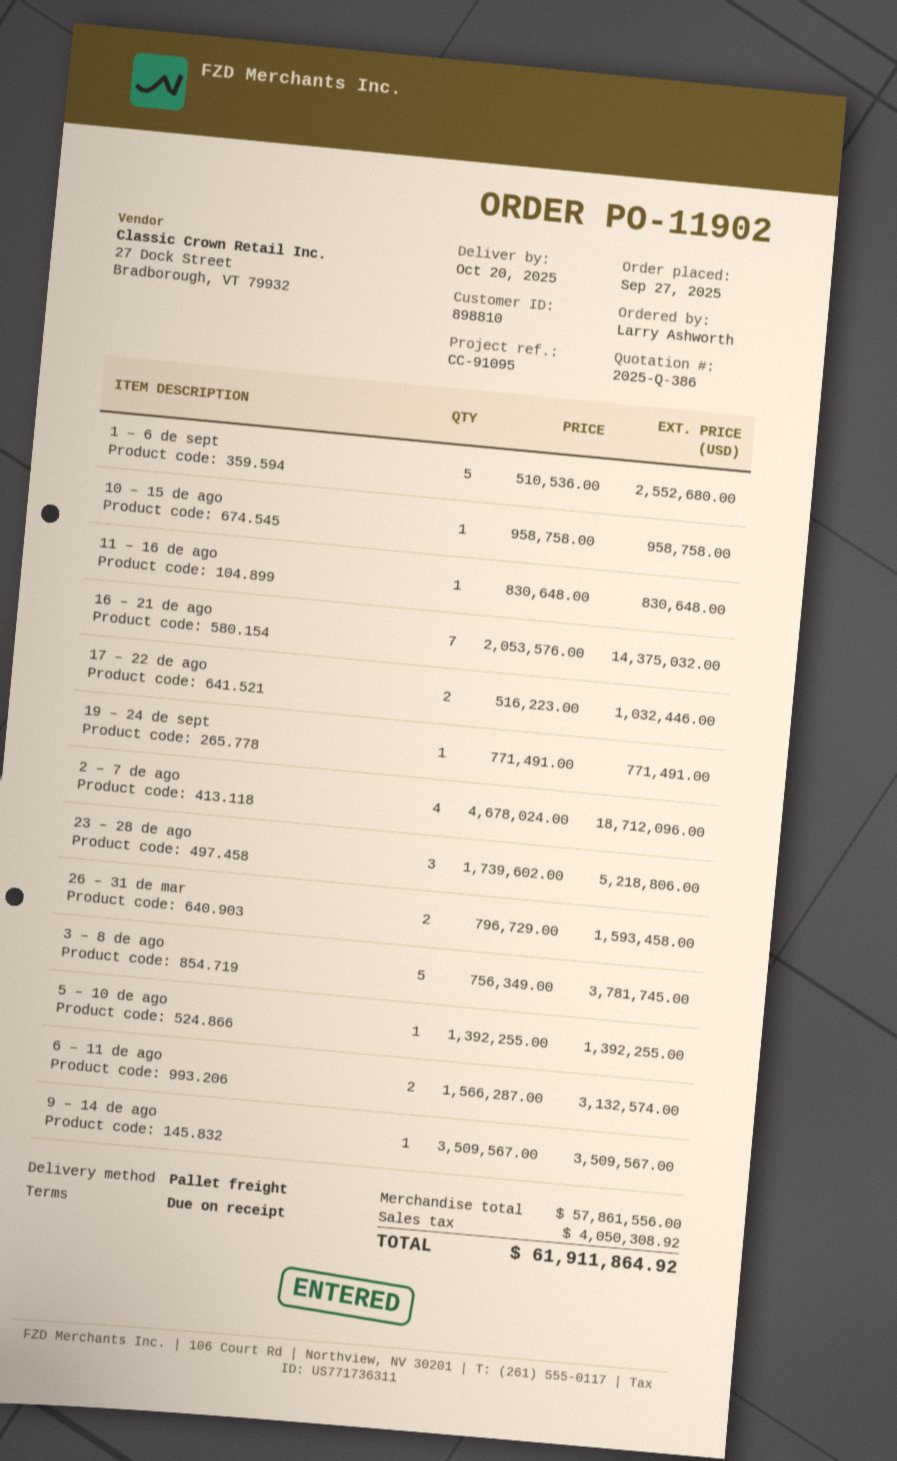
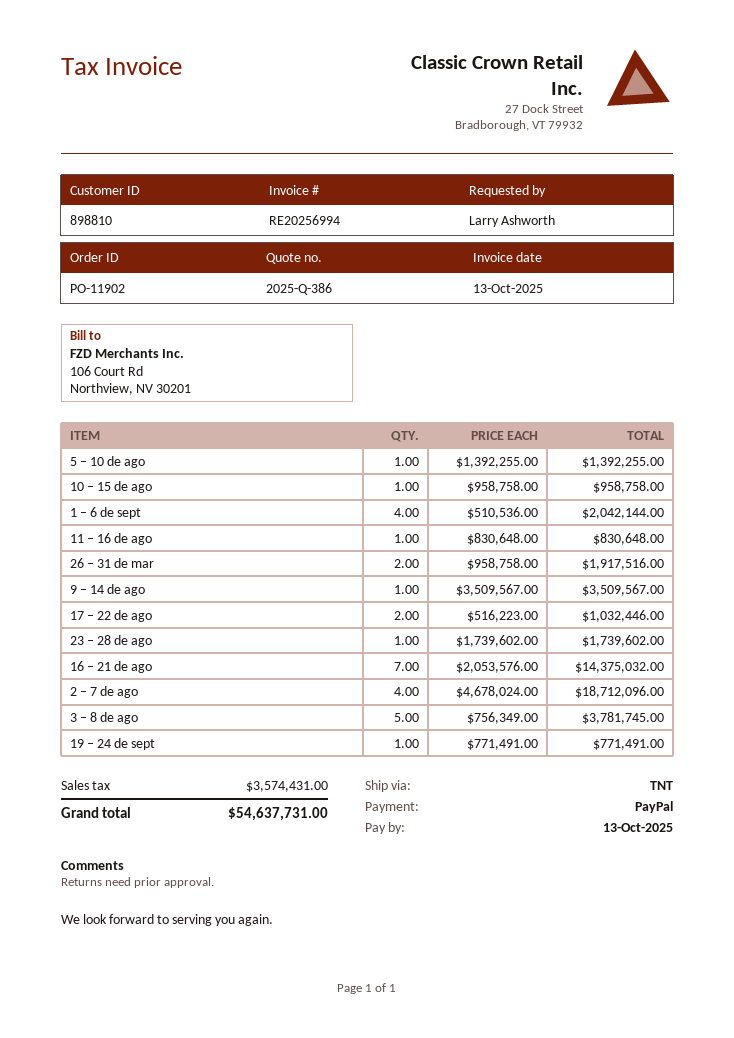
shipping method: pallet freight -> TNT
1 – 6 de sept: 5 x 510536.00 = 2552680.00 -> 4 x 510536.00 = 2042144.00
23 – 28 de ago: 3 x 1739602.00 = 5218806.00 -> 1 x 1739602.00 = 1739602.00
26 – 31 de mar: 2 x 796729.00 = 1593458.00 -> 2 x 958758.00 = 1917516.00
6 – 11 de ago: 2 x 1566287.00 = 3132574.00 -> none
tax: 4050308.92 -> 3574431.00
total: 61911864.92 -> 54637731.00

